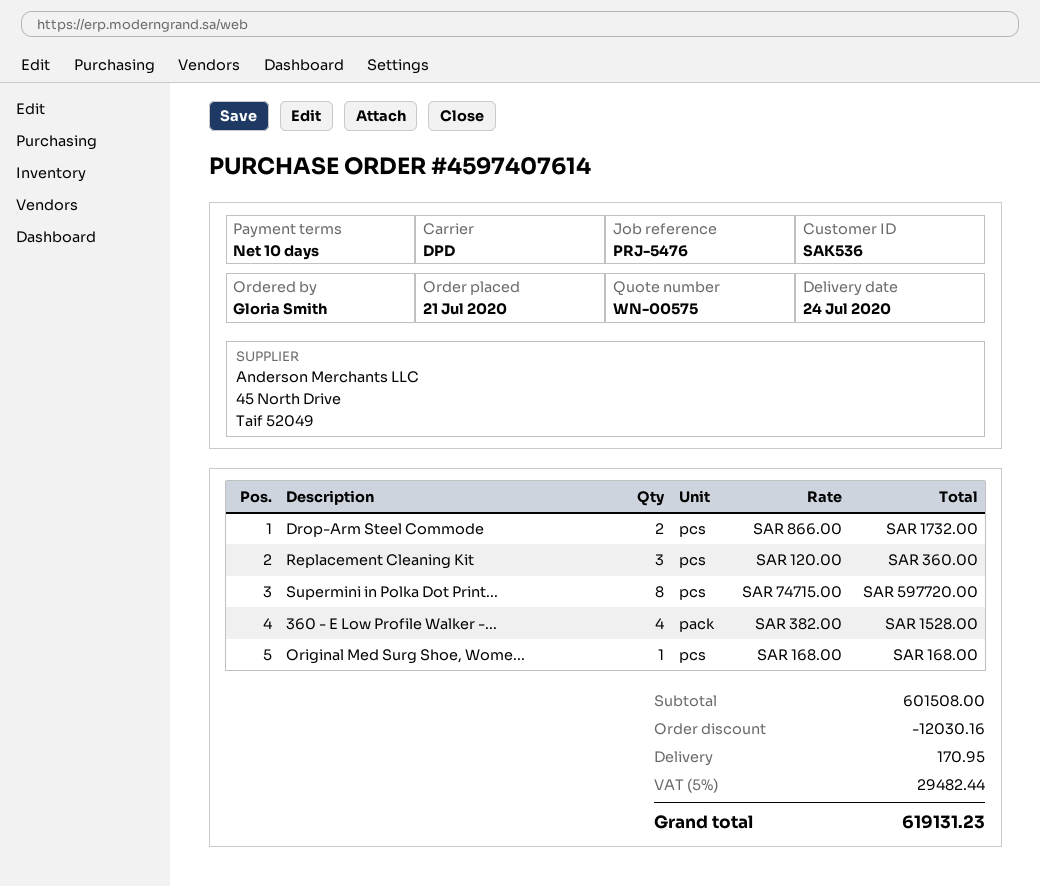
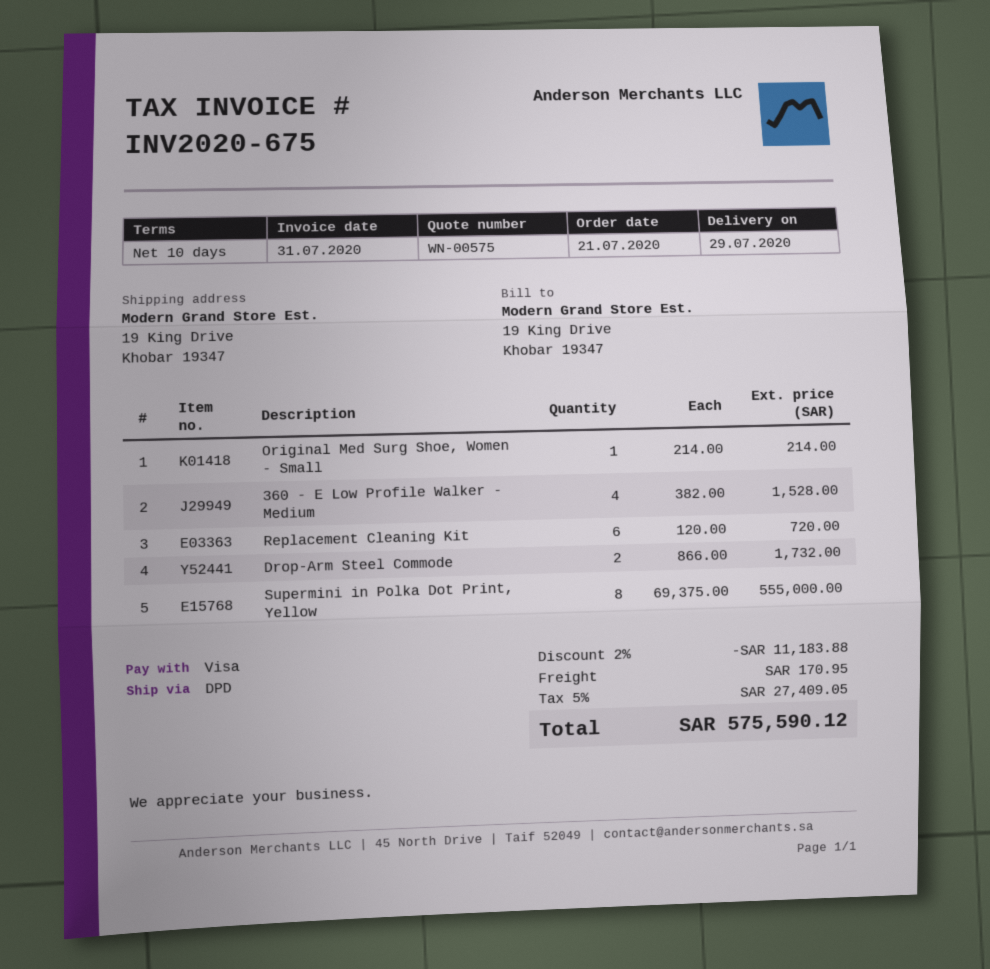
delivery date: 2020-07-24 -> 2020-07-29
Replacement Cleaning Kit: 3 x 120.00 = 360.00 -> 6 x 120.00 = 720.00
Supermini in Polka Dot Print...: 8 x 74715.00 = 597720.00 -> 8 x 69375.00 = 555000.00
Original Med Surg Shoe, Wome...: 1 x 168.00 = 168.00 -> 1 x 214.00 = 214.00
discount: 12030.16 -> 11183.88
tax: 5% = 29482.44 -> 5% = 27409.05
total: 619131.23 -> 575590.12

